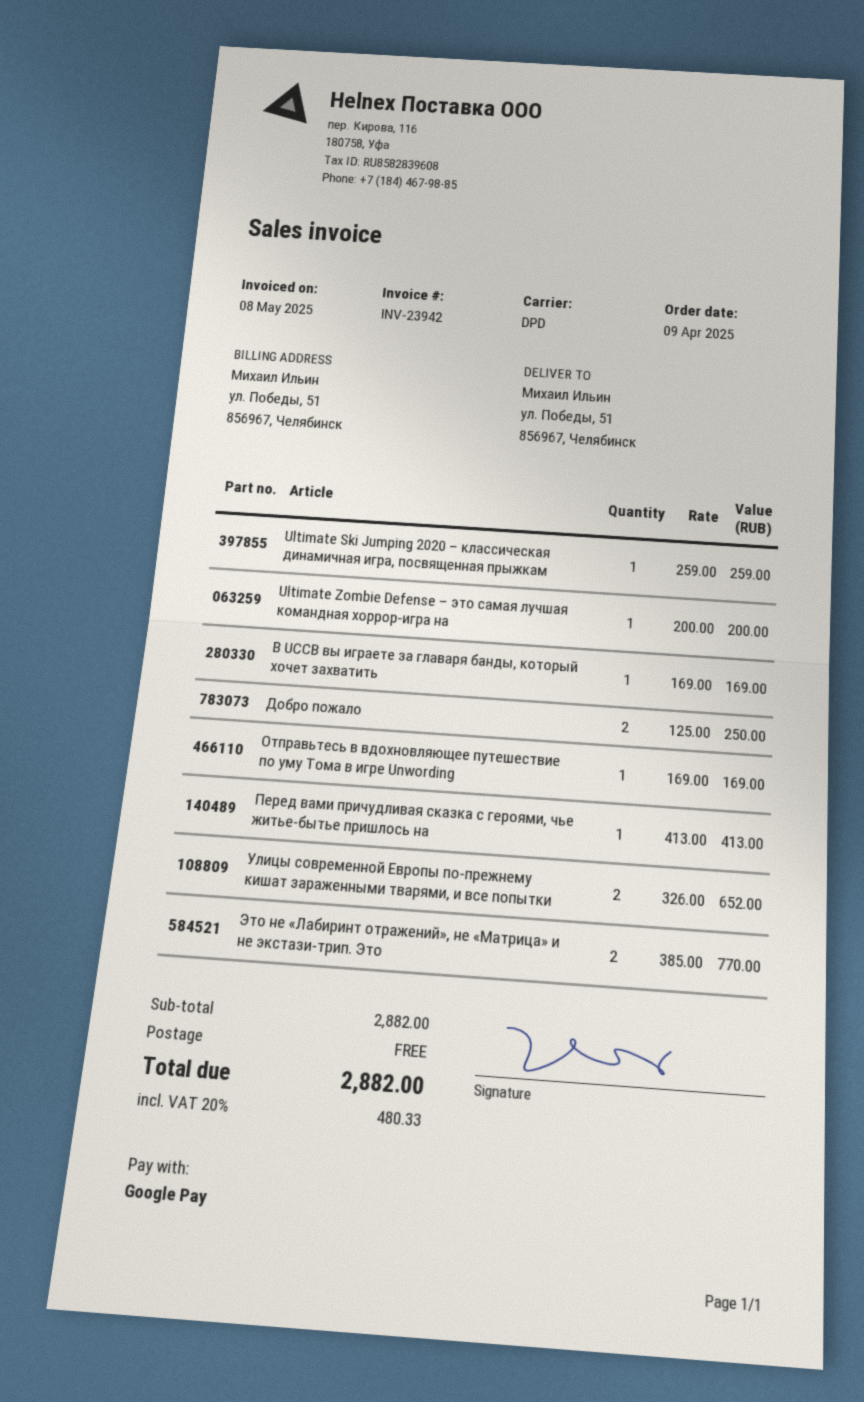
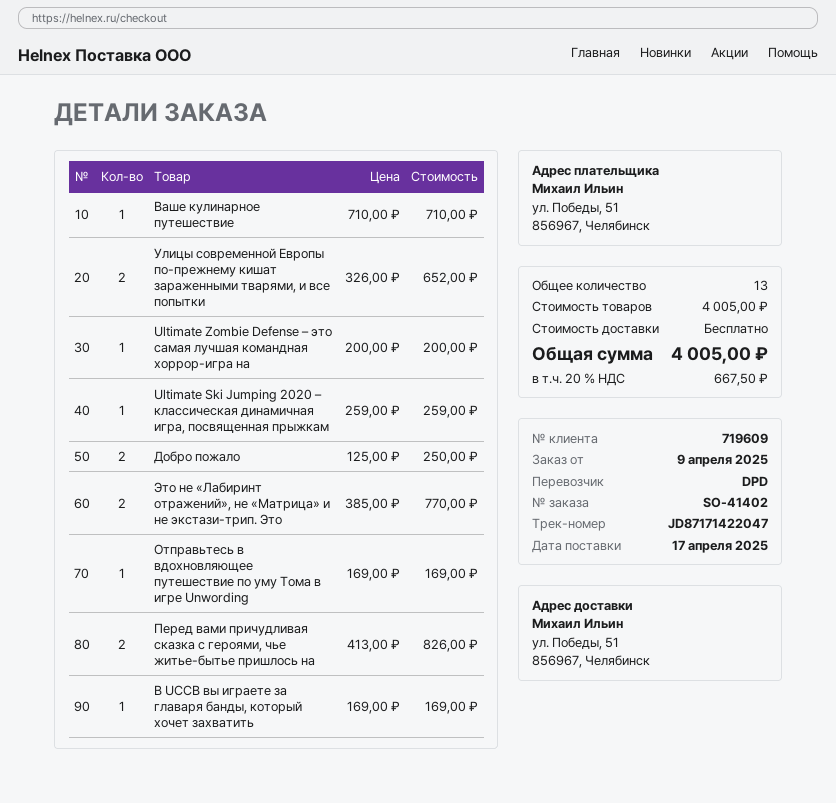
Перед вами причудливая сказка с героями, чье житье-бытье пришлось на: 1 x 413.00 = 413.00 -> 2 x 413.00 = 826.00
Ваше кулинарное путешествие: none -> 1 x 710.00 = 710.00
subtotal: 2882.00 -> 4005.00
tax: 20% = 480.33 -> 20% = 667.50
total: 2882.00 -> 4005.00

